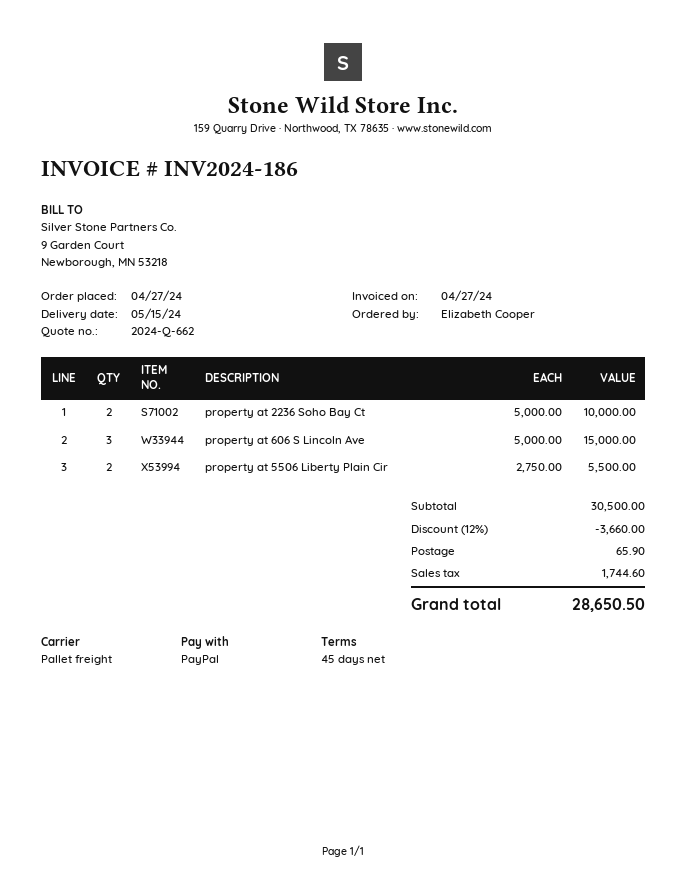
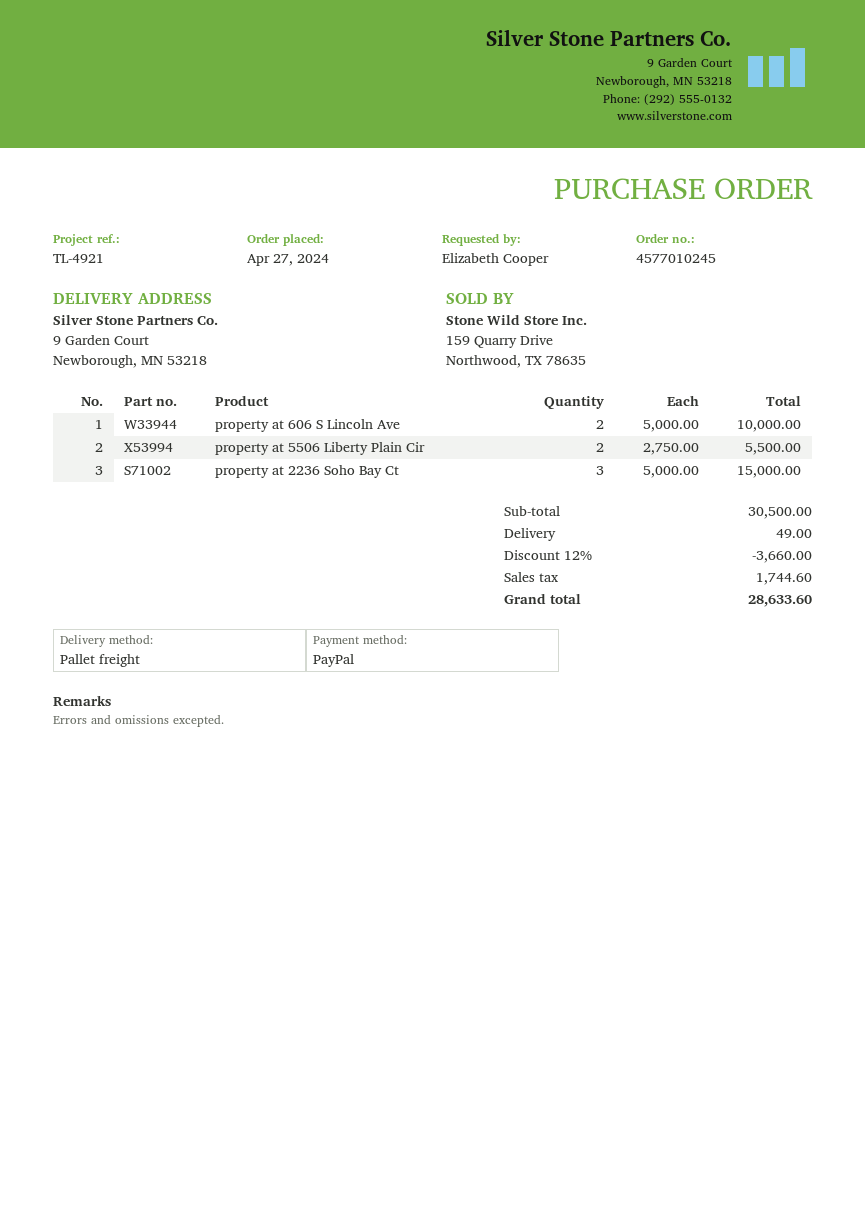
property at 2236 Soho Bay Ct: 2 x 5000.00 = 10000.00 -> 3 x 5000.00 = 15000.00
property at 606 S Lincoln Ave: 3 x 5000.00 = 15000.00 -> 2 x 5000.00 = 10000.00
shipping: 65.90 -> 49.00
total: 28650.50 -> 28633.60

